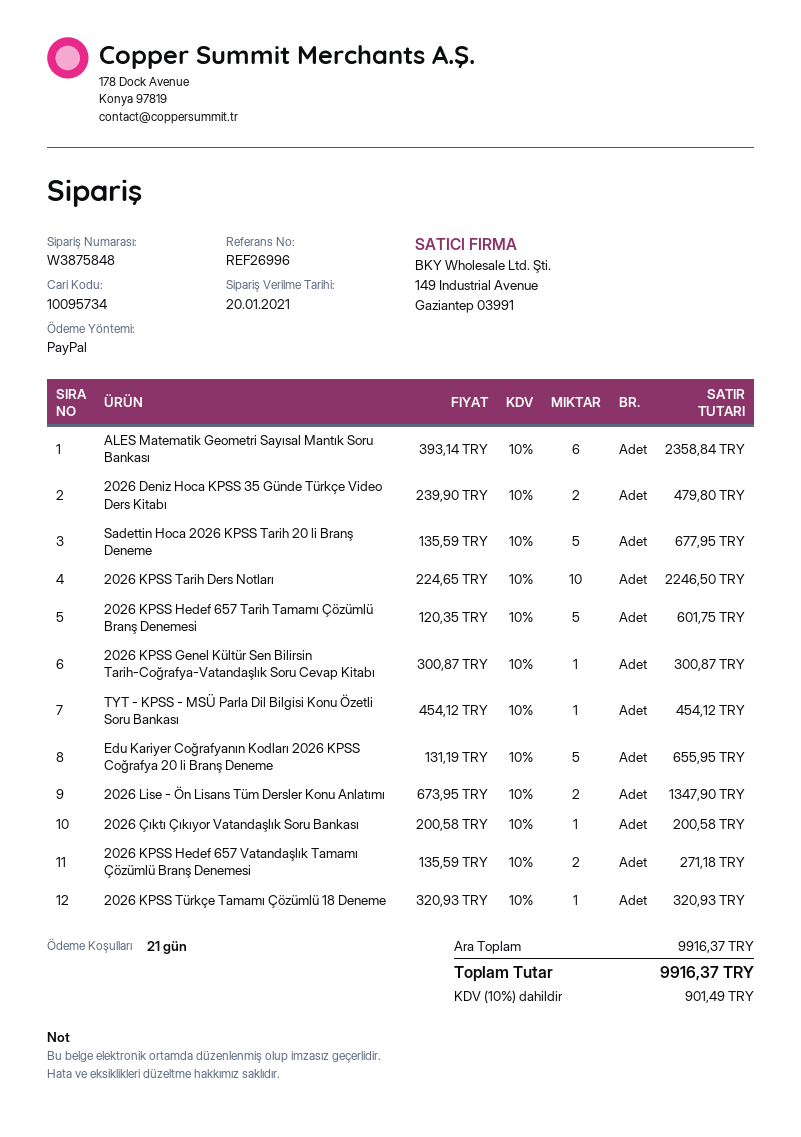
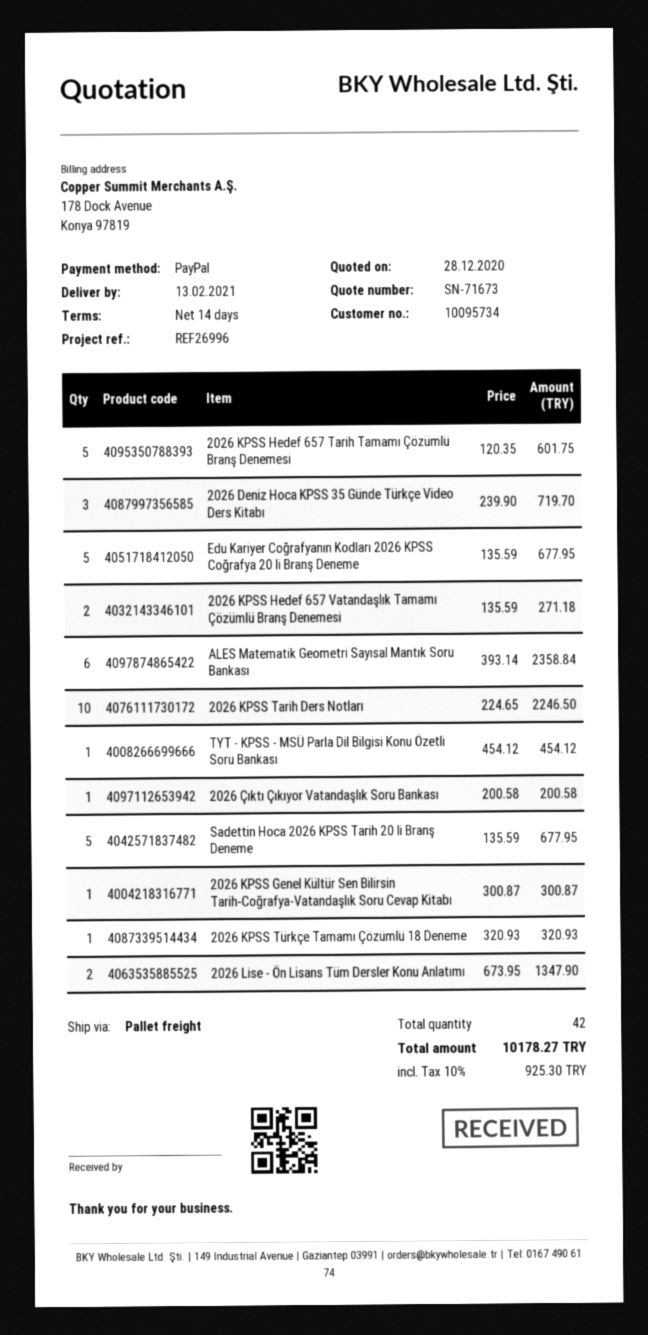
payment terms: 21 days -> 14 days
2026 Deniz Hoca KPSS 35 Günde Türkçe Video Ders Kitabı: 2 x 239.90 = 479.80 -> 3 x 239.90 = 719.70
Edu Kariyer Coğrafyanın Kodları 2026 KPSS Coğrafya 20 li Branş Deneme: 5 x 131.19 = 655.95 -> 5 x 135.59 = 677.95
tax: 10% = 901.49 -> 10% = 925.30
total: 9916.37 -> 10178.27

